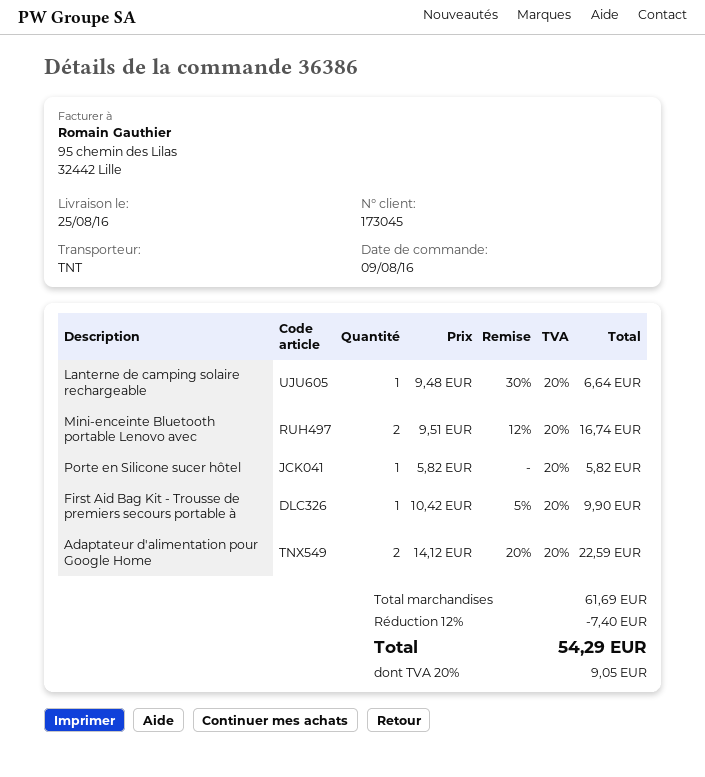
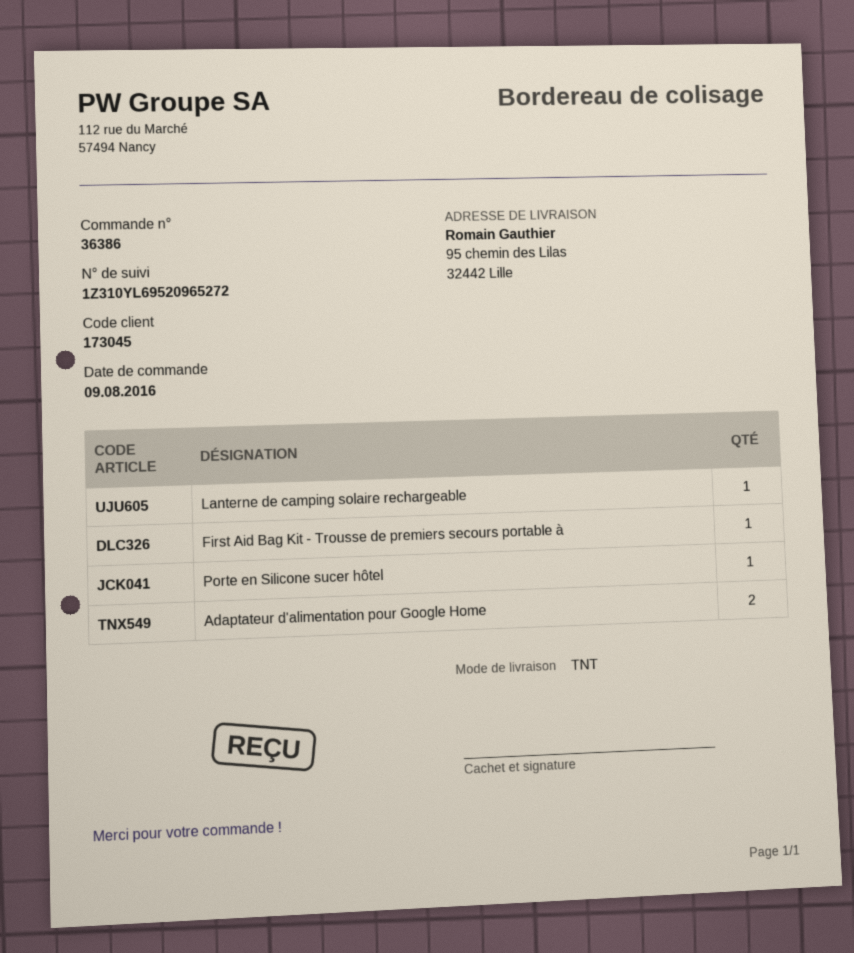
Mini-enceinte Bluetooth portable Lenovo avec: 2 -> none

